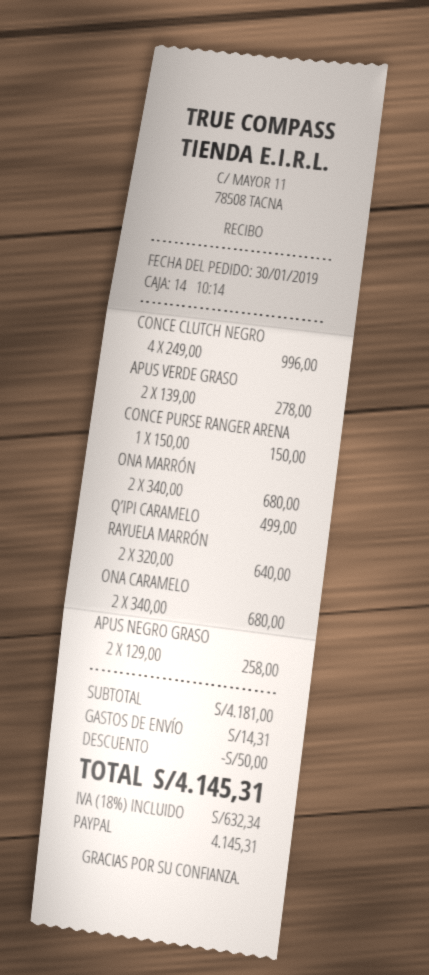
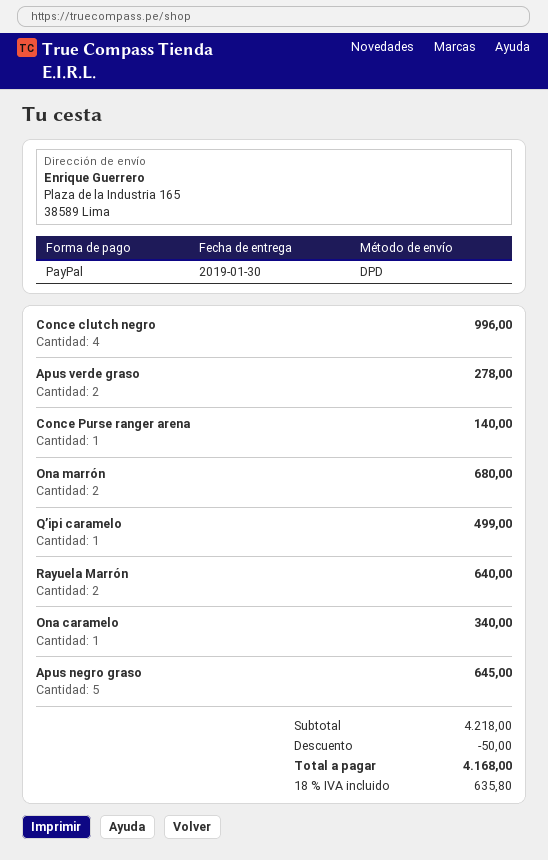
CONCE PURSE RANGER ARENA: 1 for 150.00 -> 1 for 140.00
ONA CARAMELO: 2 for 680.00 -> 1 for 340.00
APUS NEGRO GRASO: 2 for 258.00 -> 5 for 645.00
subtotal: 4181.00 -> 4218.00
shipping: 14.31 -> none
tax: 18% = 632.34 -> 18% = 635.80
total: 4145.31 -> 4168.00

